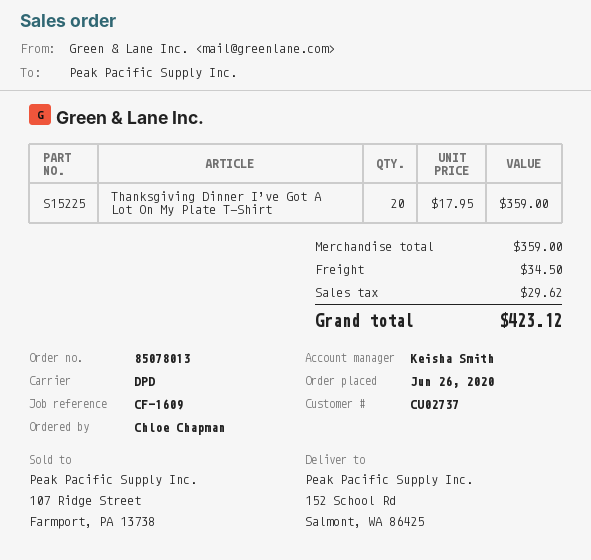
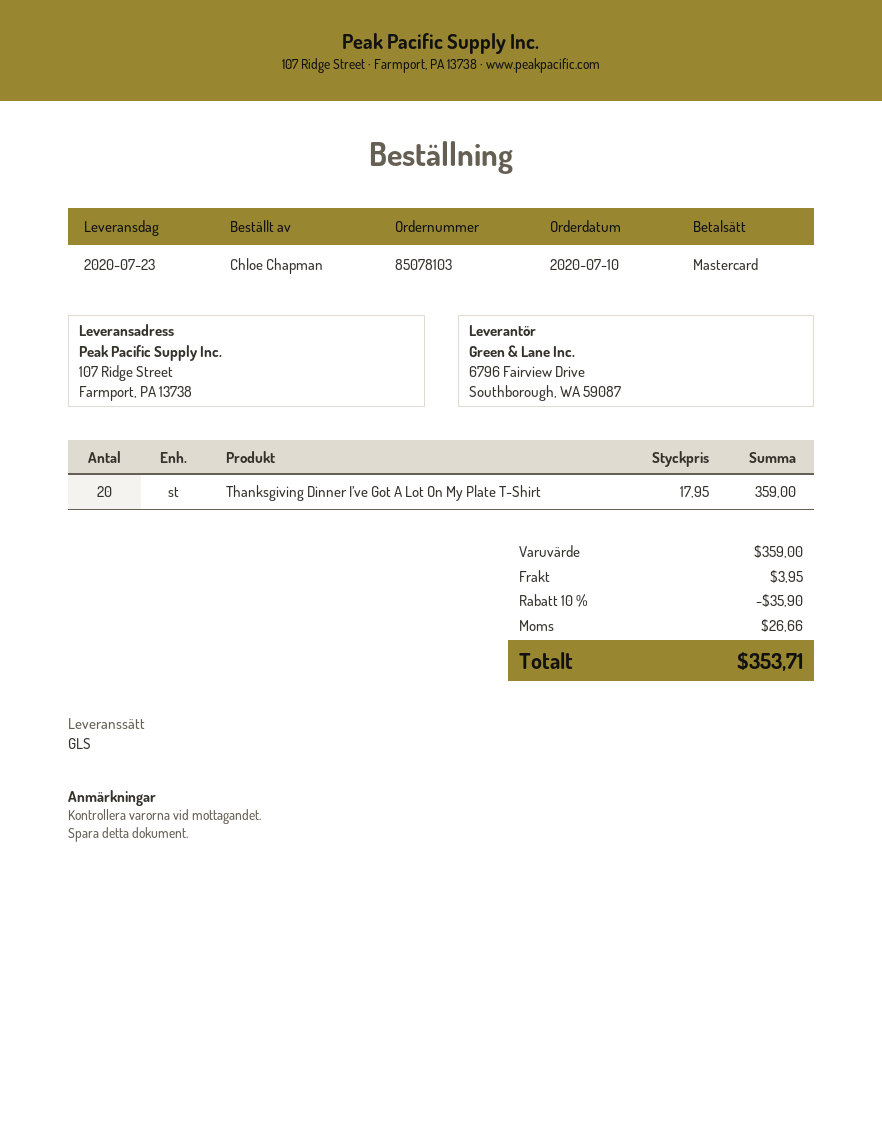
order number: 85078013 -> 85078103
order date: 2020-06-26 -> 2020-07-10
shipping method: DPD -> GLS
ship to: 152 School Rd, Salmont, WA 86425 -> 107 Ridge Street, Farmport, PA 13738
discount: none -> 10% = 35.90
shipping: 34.50 -> 3.95
tax: 29.62 -> 26.66
total: 423.12 -> 353.71

